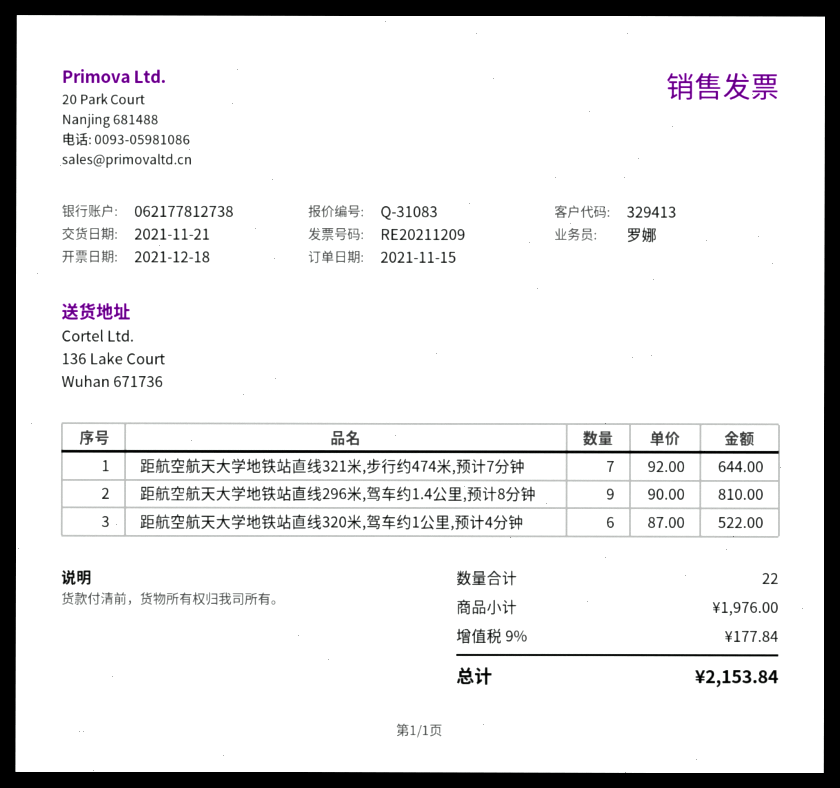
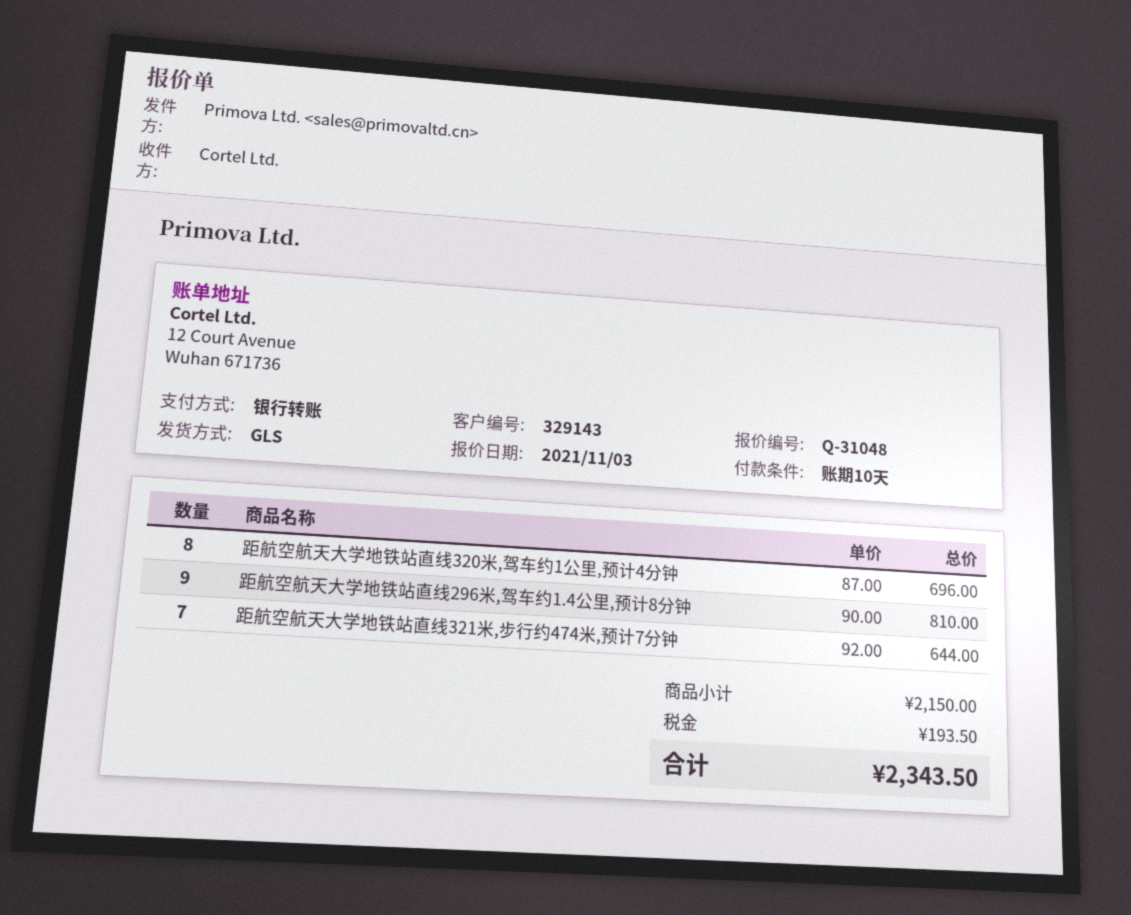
quote number: Q-31083 -> Q-31048
customer number: 329413 -> 329143
距航空航天大学地铁站直线320米,驾车约1公里,预计4分钟: 6 x 87.00 = 522.00 -> 8 x 87.00 = 696.00
subtotal: 1976.00 -> 2150.00
tax: 177.84 -> 193.50
total: 2153.84 -> 2343.50

